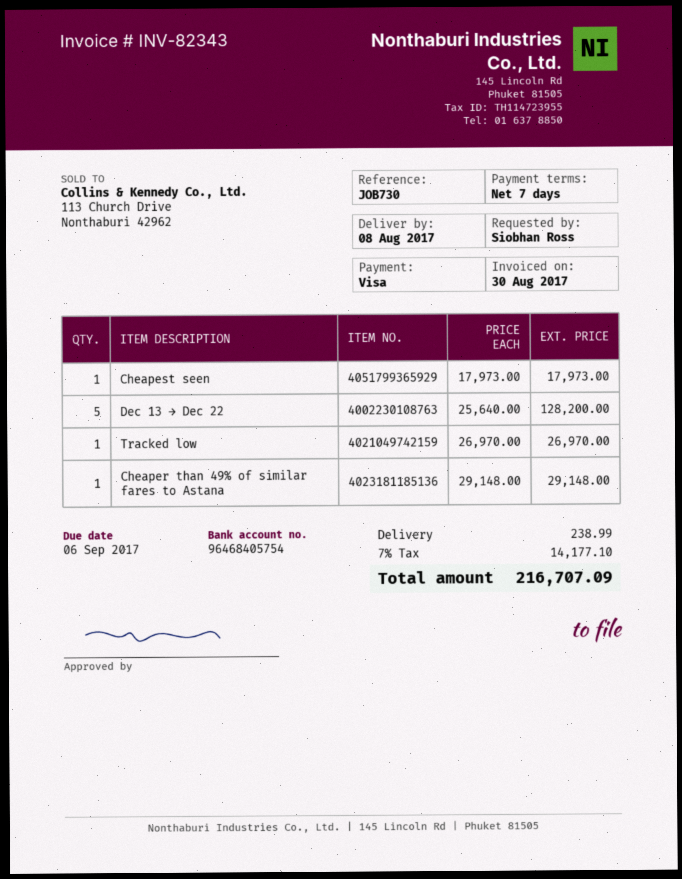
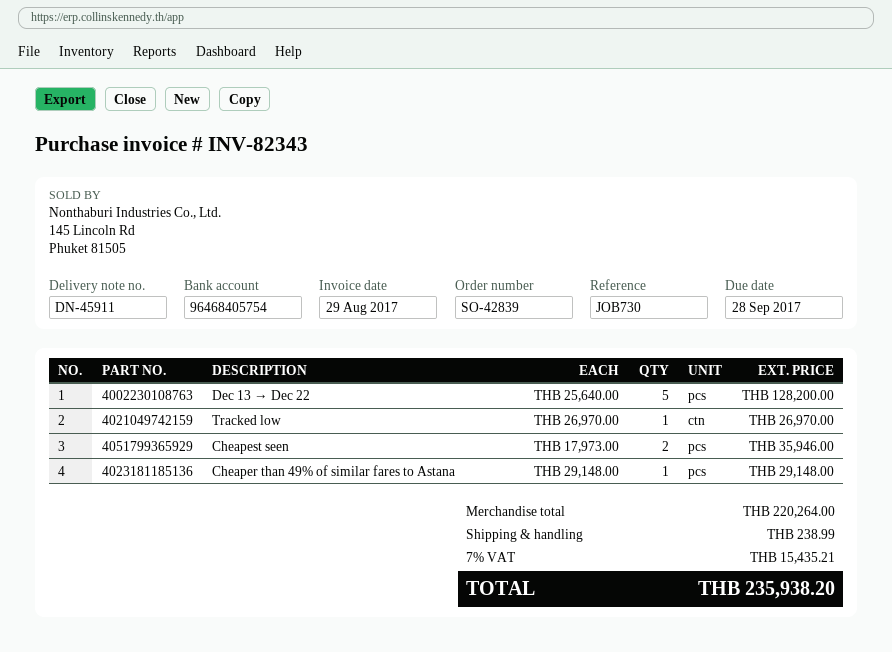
invoice date: 2017-08-30 -> 2017-08-29
due date: 2017-09-06 -> 2017-09-28
Cheapest seen: 1 x 17973.00 = 17973.00 -> 2 x 17973.00 = 35946.00
tax: 7% = 14177.10 -> 7% = 15435.21
total: 216707.09 -> 235938.20

